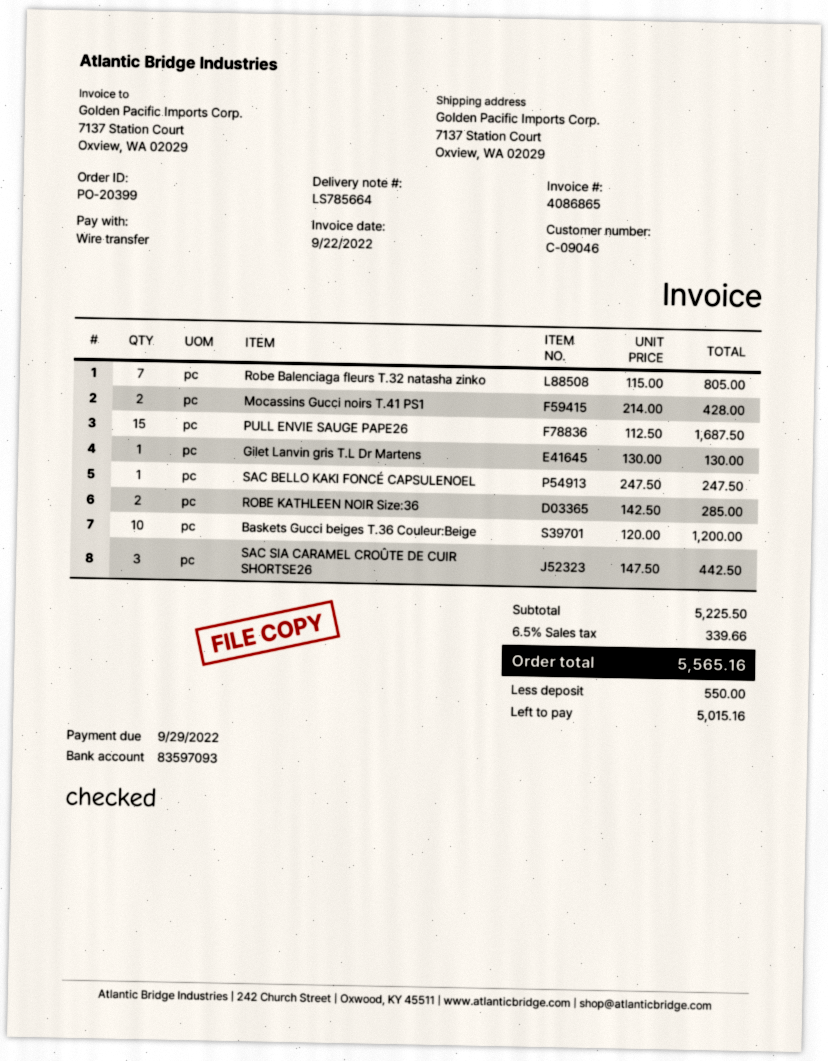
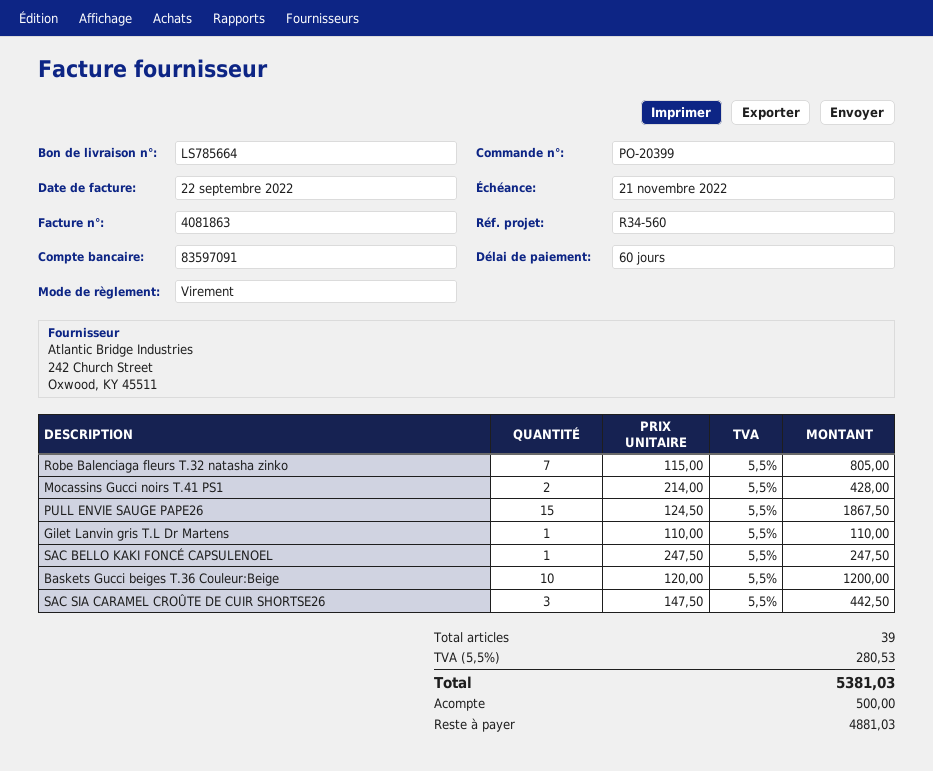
invoice number: 4086865 -> 4081863
due date: 2022-09-29 -> 2022-11-21
bank account: 83597093 -> 83597091
PULL ENVIE SAUGE PAPE26: 15 x 112.50 = 1687.50 -> 15 x 124.50 = 1867.50
Gilet Lanvin gris T.L Dr Martens: 1 x 130.00 = 130.00 -> 1 x 110.00 = 110.00
ROBE KATHLEEN NOIR Size:36: 2 x 142.50 = 285.00 -> none
tax: 6.5% = 339.66 -> 5.5% = 280.53
total: 5565.16 -> 5381.03
deposit: 550.00 -> 500.00
balance: 5015.16 -> 4881.03

